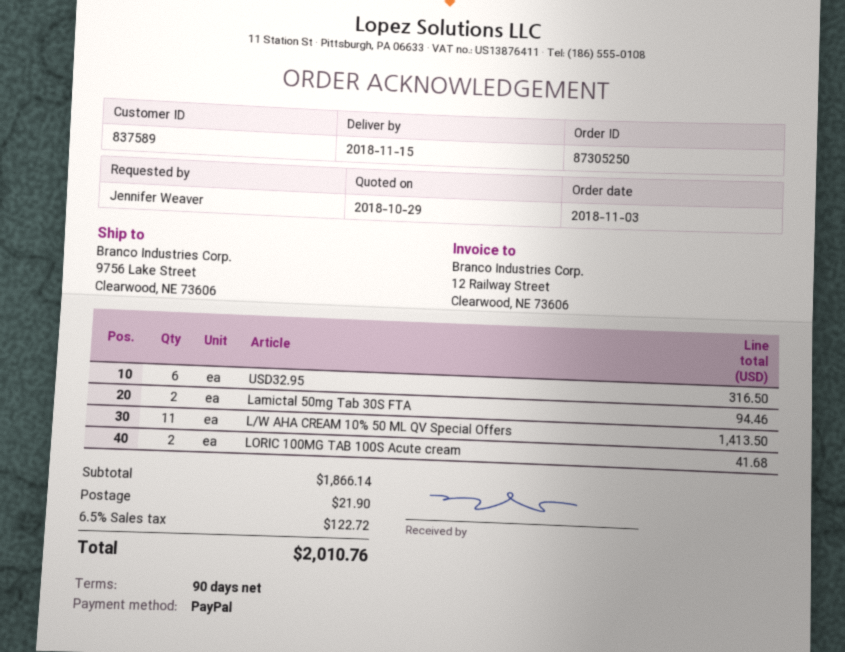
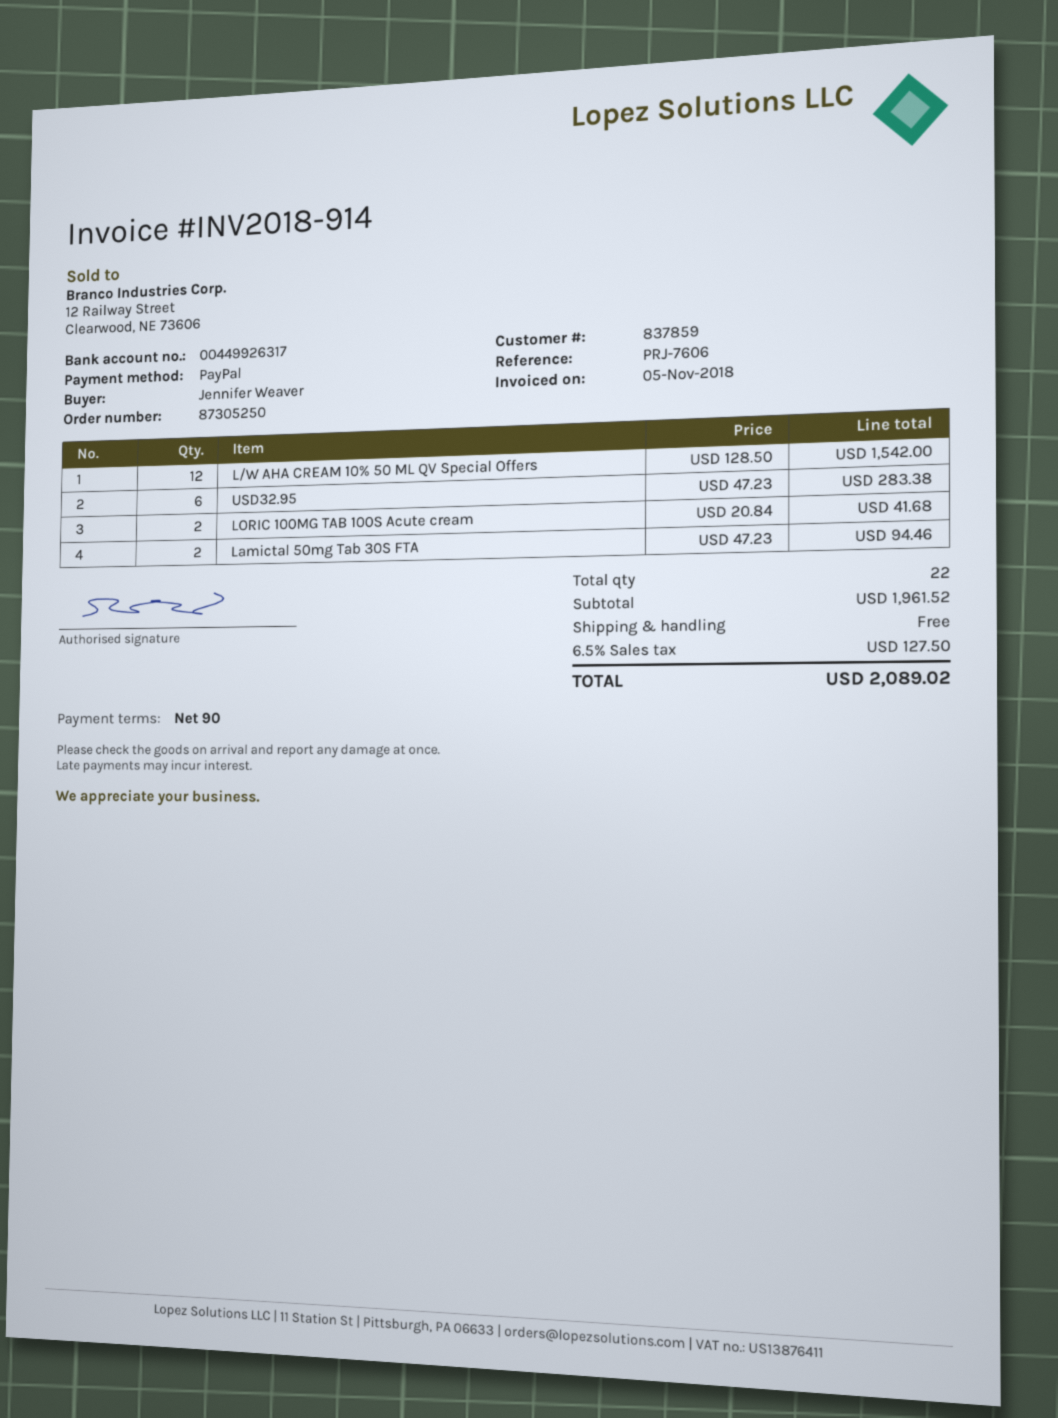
customer number: 837589 -> 837859
USD32.95: 6 for 316.50 -> 6 for 283.38
L/W AHA CREAM 10% 50 ML QV Special Offers: 11 for 1413.50 -> 12 for 1542.00
subtotal: 1866.14 -> 1961.52
shipping: 21.90 -> 0.00
tax: 6.5% = 122.72 -> 6.5% = 127.50
total: 2010.76 -> 2089.02

